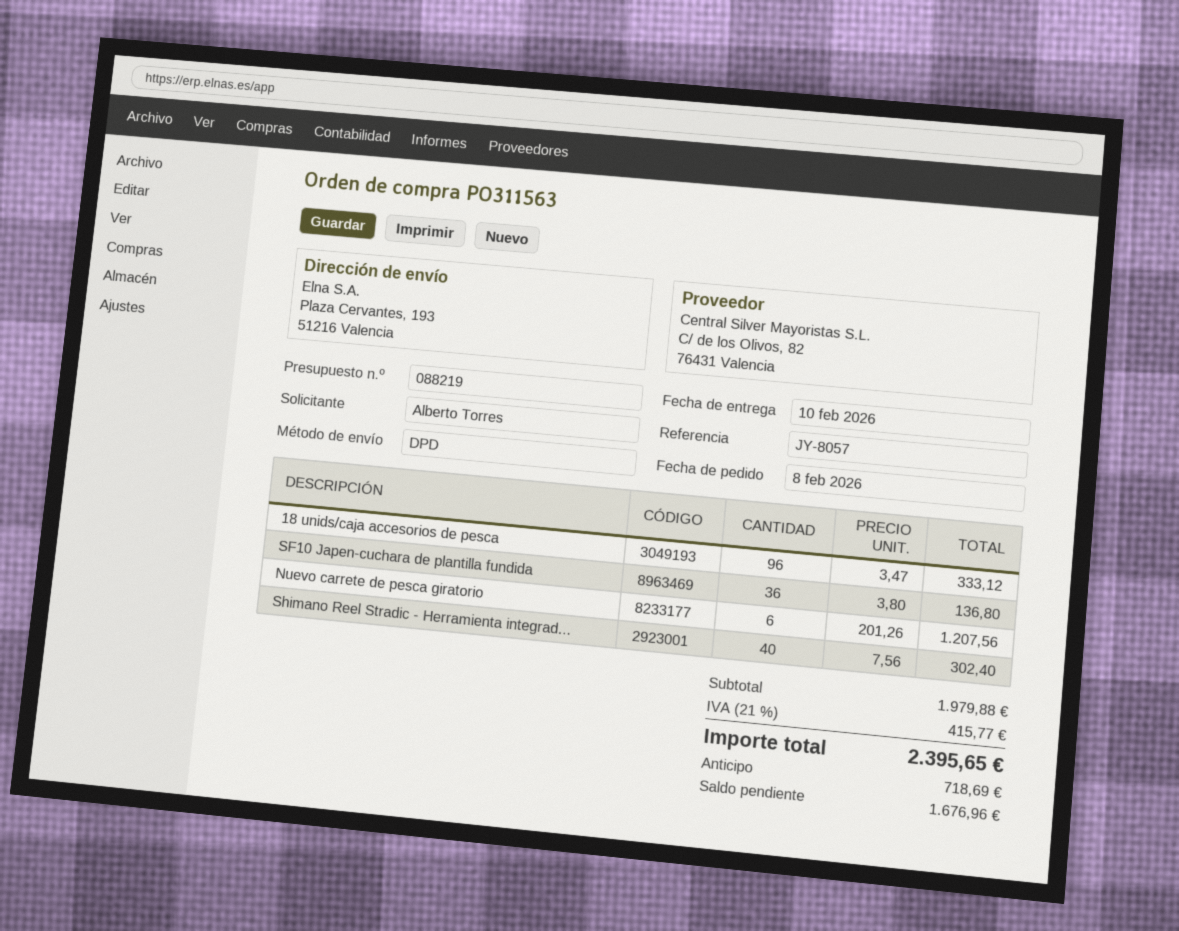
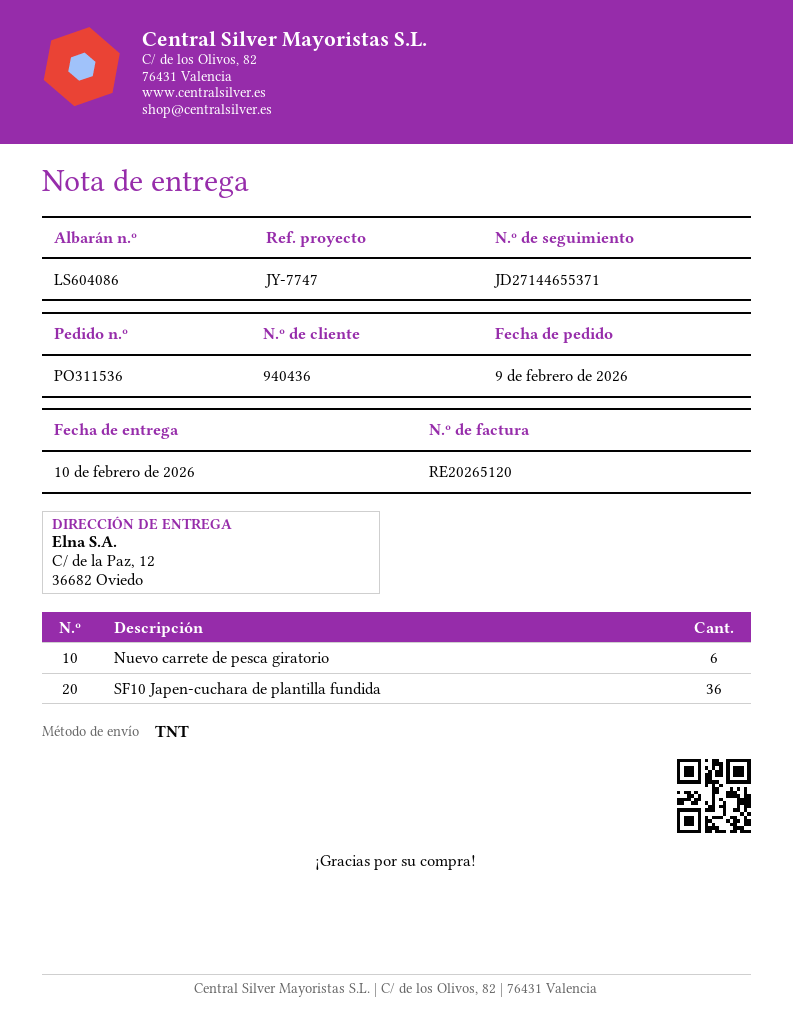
order number: PO311563 -> PO311536
order date: 2026-02-08 -> 2026-02-09
reference: JY-8057 -> JY-7747
shipping method: DPD -> TNT
ship to: Plaza Cervantes, 193, 51216 Valencia -> C/ de la Paz, 12, 36682 Oviedo
18 unids/caja accesorios de pesca: 96 -> none
Shimano Reel Stradic - Herramienta integrad...: 40 -> none

